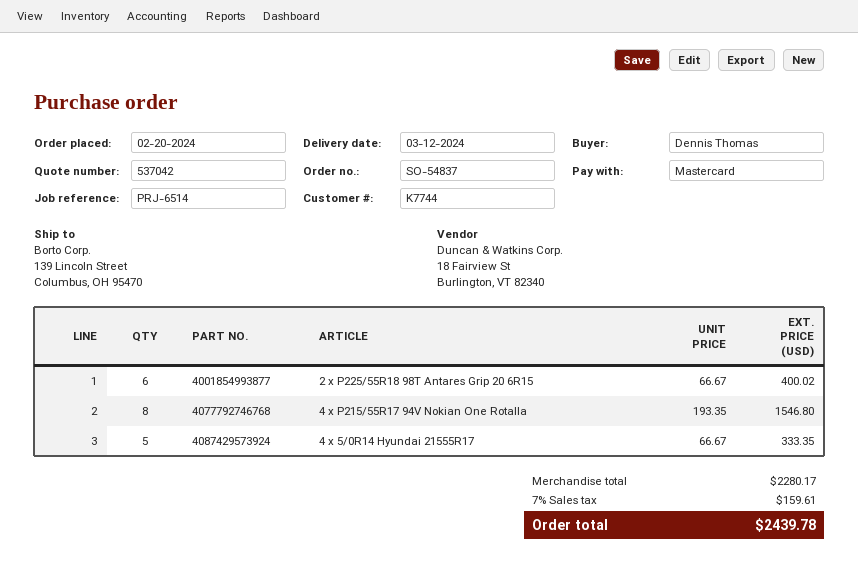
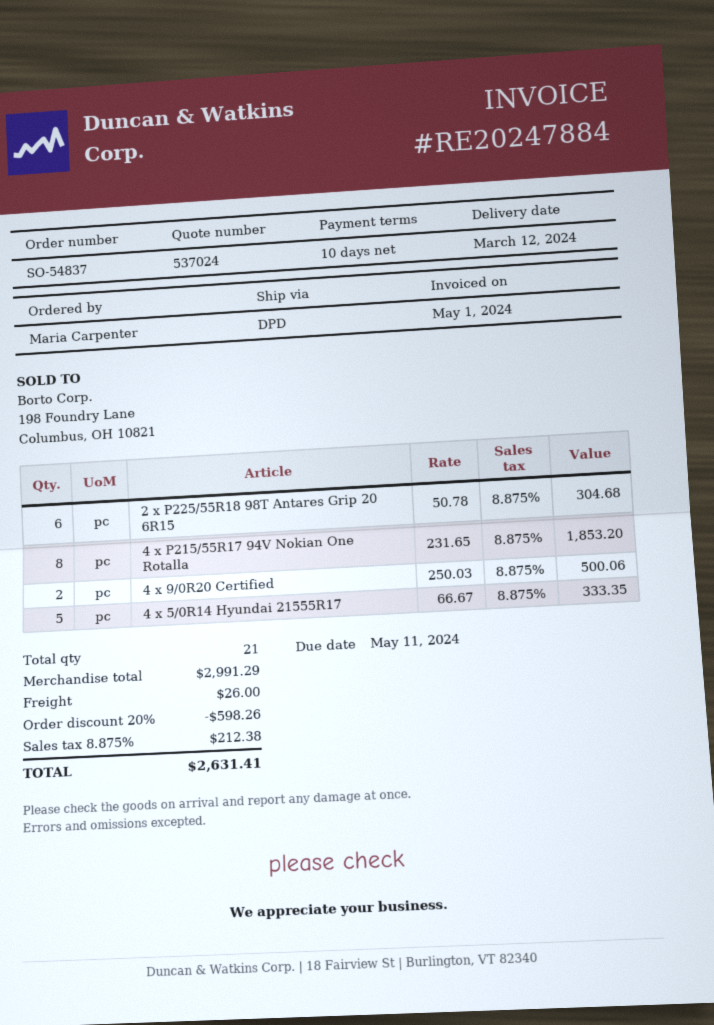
quote number: 537042 -> 537024
ordered by: Dennis Thomas -> Maria Carpenter
2 x P225/55R18 98T Antares Grip 20 6R15: 6 x 66.67 = 400.02 -> 6 x 50.78 = 304.68
4 x P215/55R17 94V Nokian One Rotalla: 8 x 193.35 = 1546.80 -> 8 x 231.65 = 1853.20
4 x 9/0R20 Certified: none -> 2 x 250.03 = 500.06
subtotal: 2280.17 -> 2991.29
discount: none -> 20% = 598.26
shipping: none -> 26.00
tax: 7% = 159.61 -> 8.875% = 212.38
total: 2439.78 -> 2631.41

